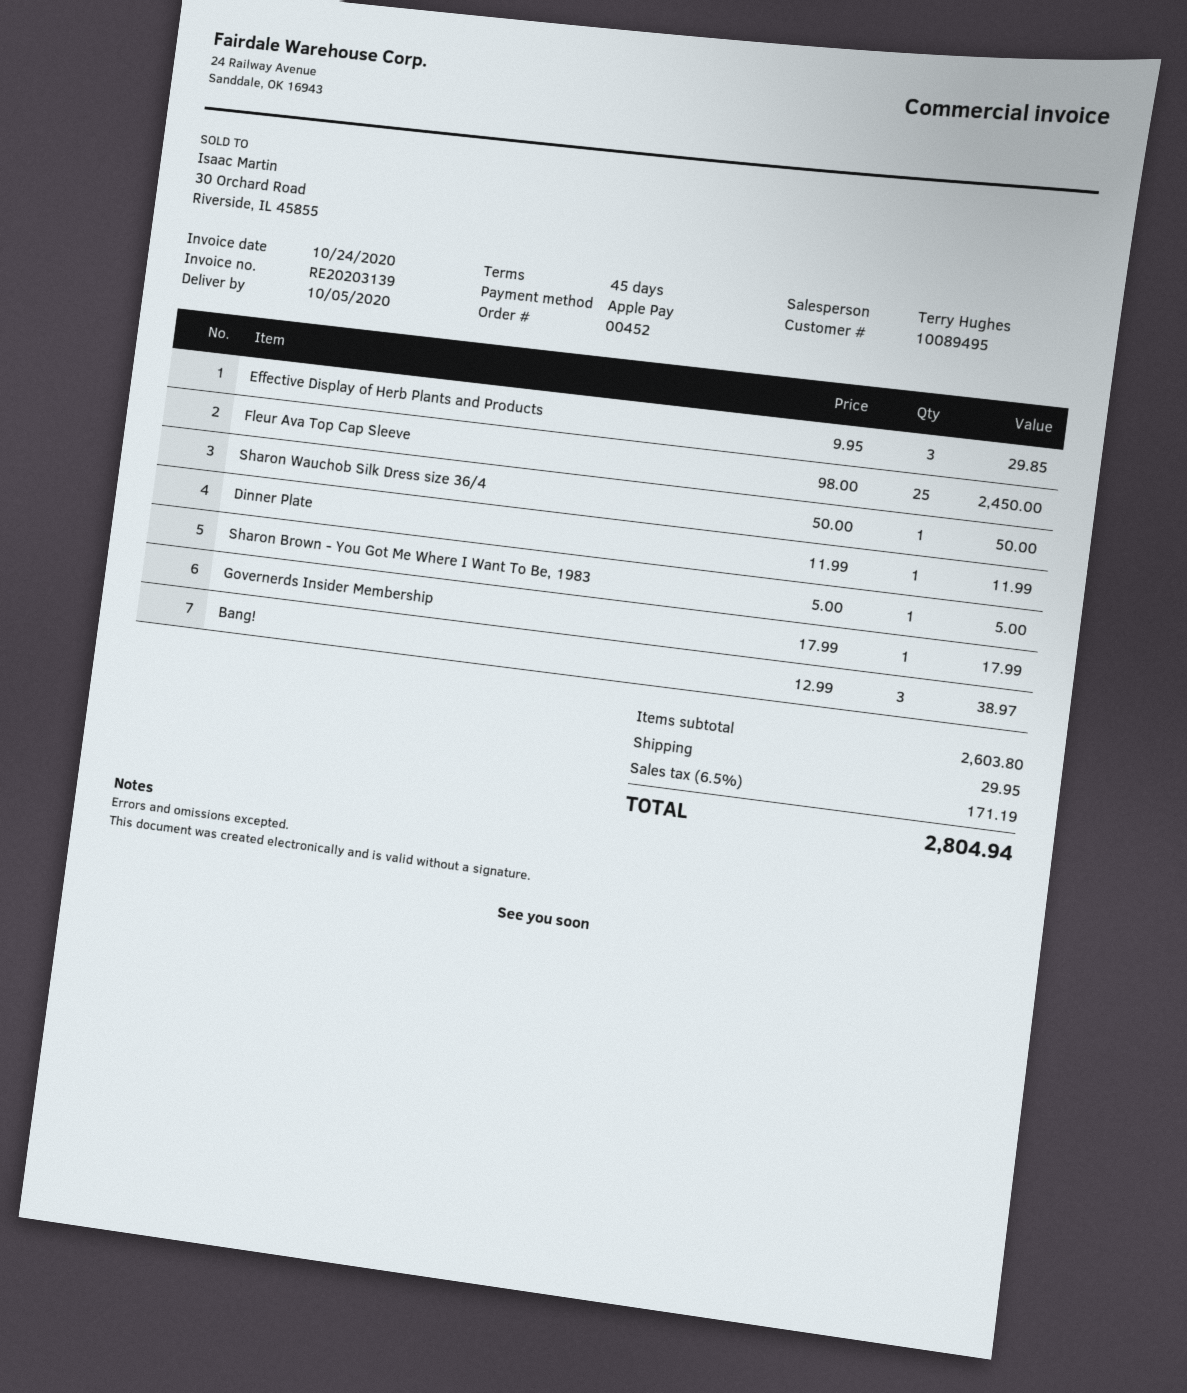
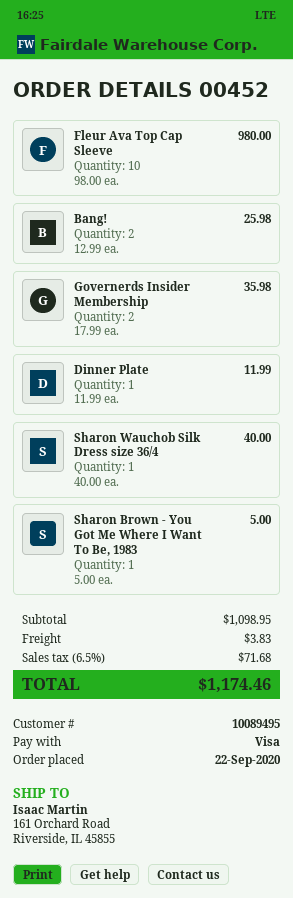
payment method: Apple Pay -> Visa
Effective Display of Herb Plants and Products: 3 x 9.95 = 29.85 -> none
Fleur Ava Top Cap Sleeve: 25 x 98.00 = 2450.00 -> 10 x 98.00 = 980.00
Sharon Wauchob Silk Dress size 36/4: 1 x 50.00 = 50.00 -> 1 x 40.00 = 40.00
Governerds Insider Membership: 1 x 17.99 = 17.99 -> 2 x 17.99 = 35.98
Bang!: 3 x 12.99 = 38.97 -> 2 x 12.99 = 25.98
subtotal: 2603.80 -> 1098.95
shipping: 29.95 -> 3.83
tax: 6.5% = 171.19 -> 6.5% = 71.68
total: 2804.94 -> 1174.46

